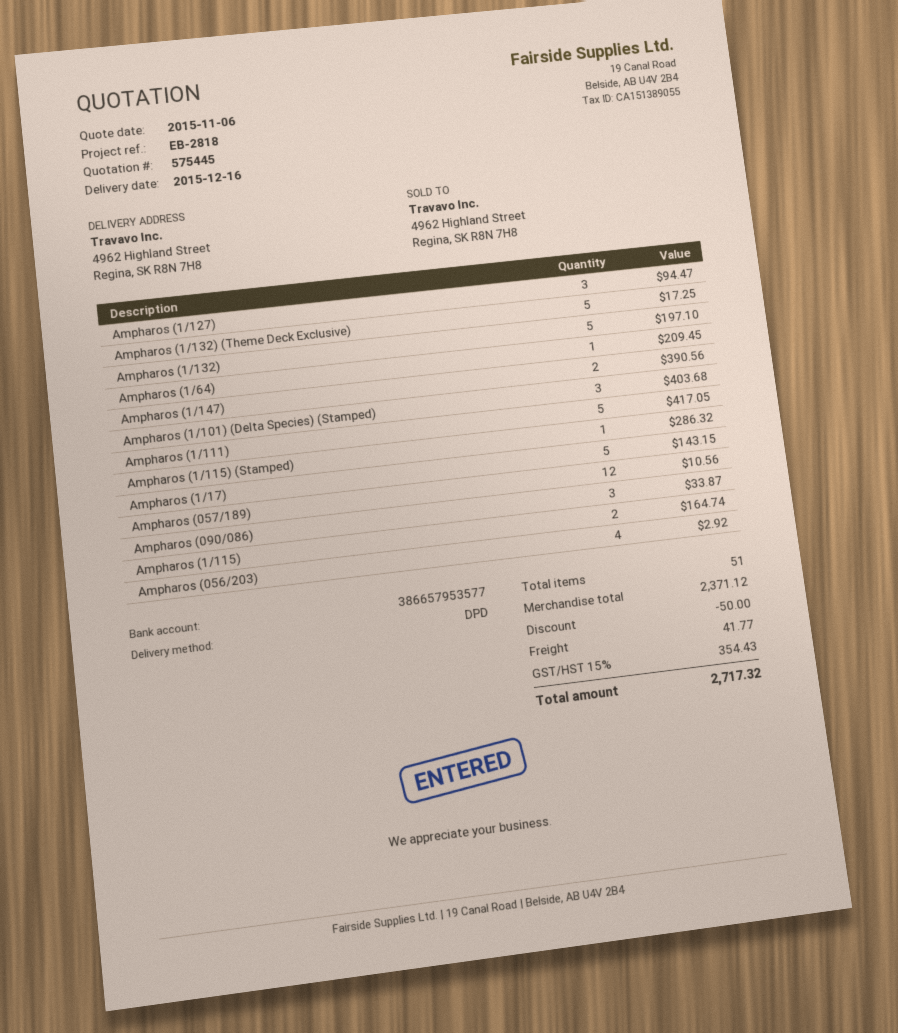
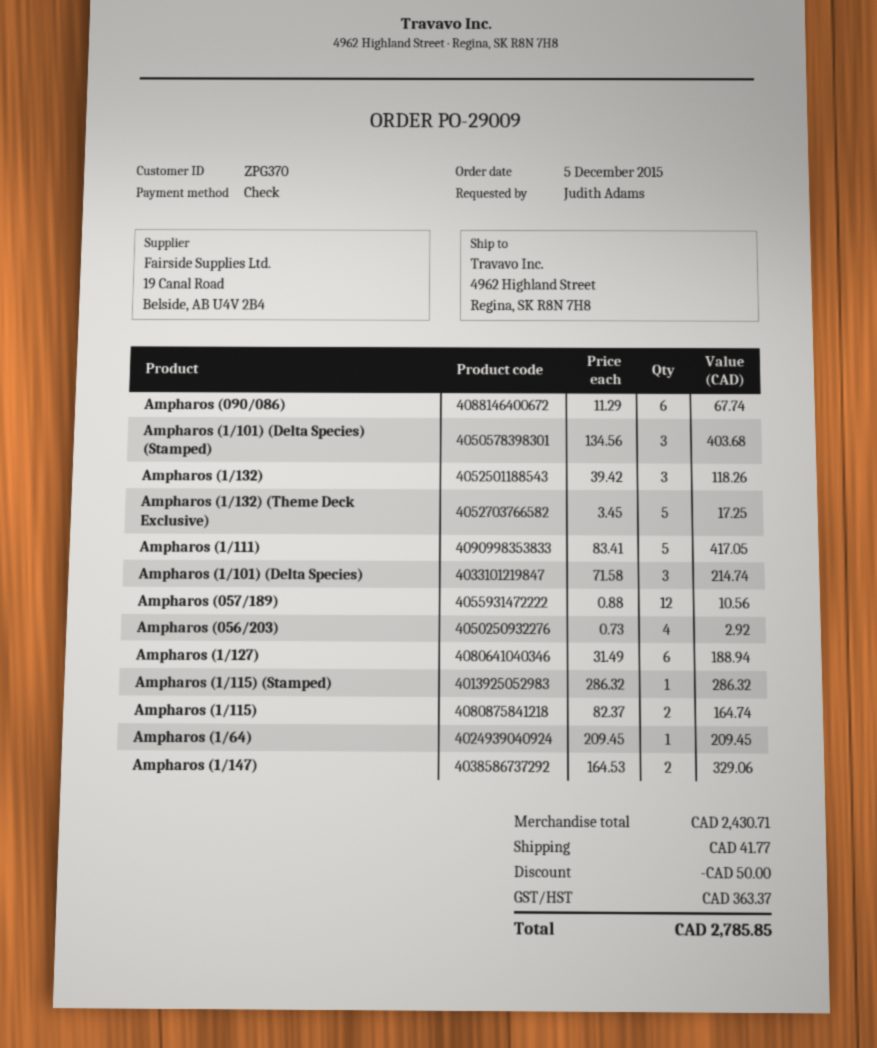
Ampharos (1/127): 3 for 94.47 -> 6 for 188.94
Ampharos (1/132): 5 for 197.10 -> 3 for 118.26
Ampharos (1/147): 2 for 390.56 -> 2 for 329.06
Ampharos (1/17): 5 for 143.15 -> none
Ampharos (090/086): 3 for 33.87 -> 6 for 67.74
Ampharos (1/101) (Delta Species): none -> 3 for 214.74
subtotal: 2371.12 -> 2430.71
tax: 354.43 -> 363.37
total: 2717.32 -> 2785.85

